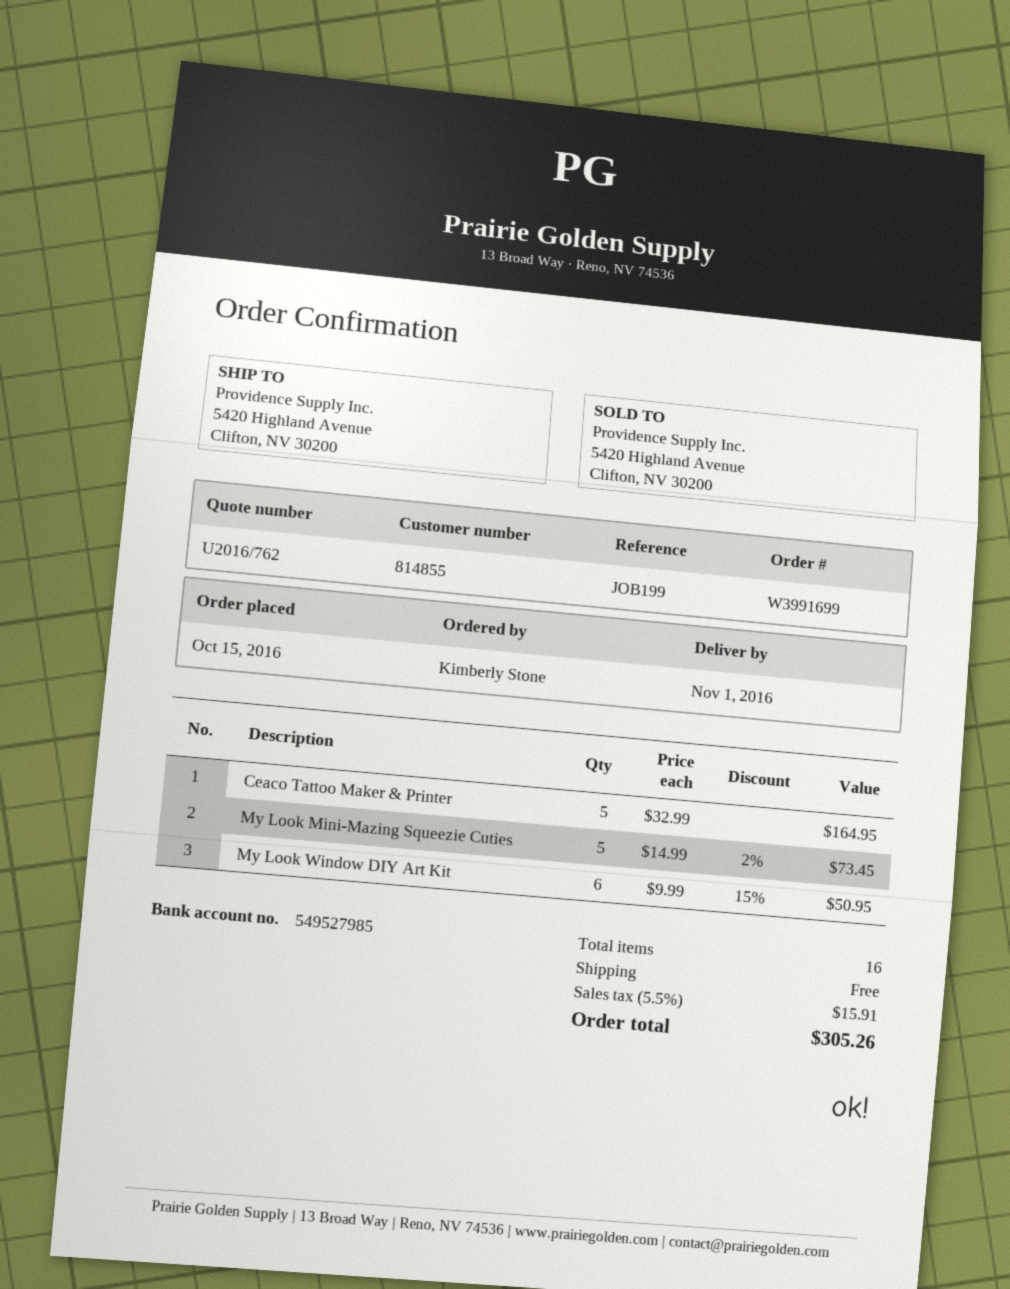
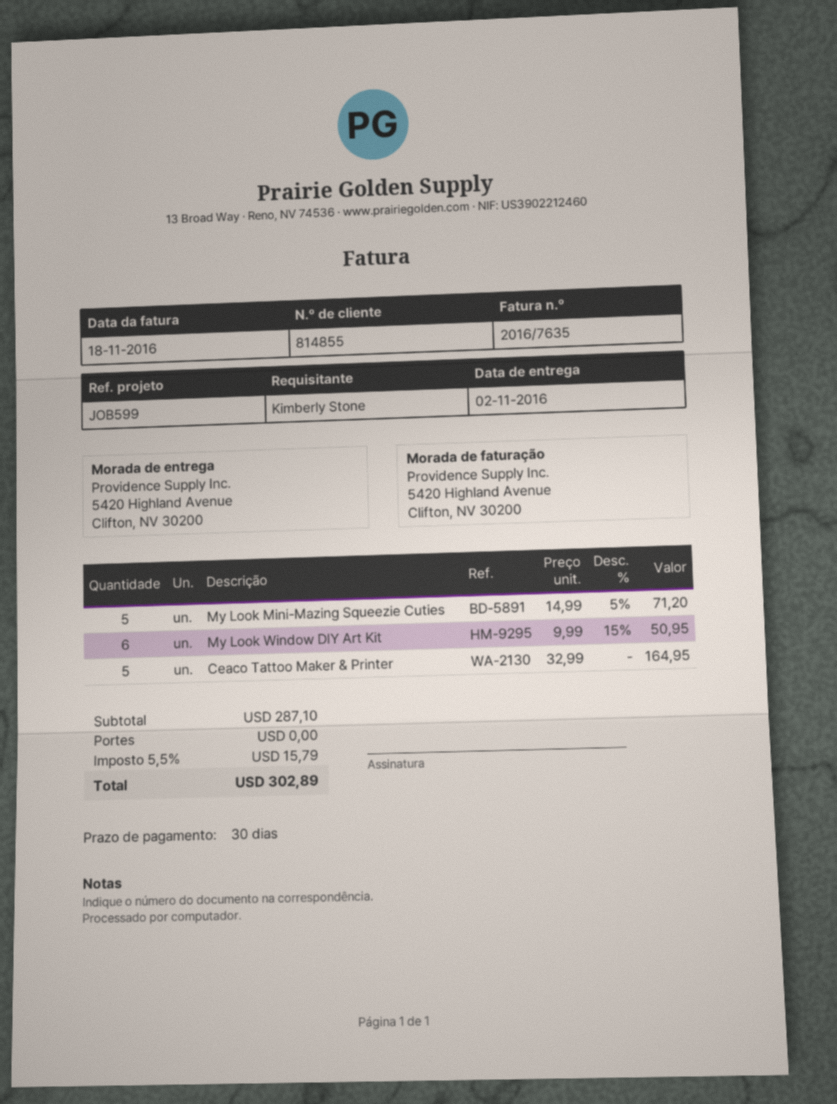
delivery date: 2016-11-01 -> 2016-11-02
reference: JOB199 -> JOB599
My Look Mini-Mazing Squeezie Cuties: 5 x 14.99 - 2% = 73.45 -> 5 x 14.99 - 5% = 71.20
tax: 5.5% = 15.91 -> 5.5% = 15.79
total: 305.26 -> 302.89

